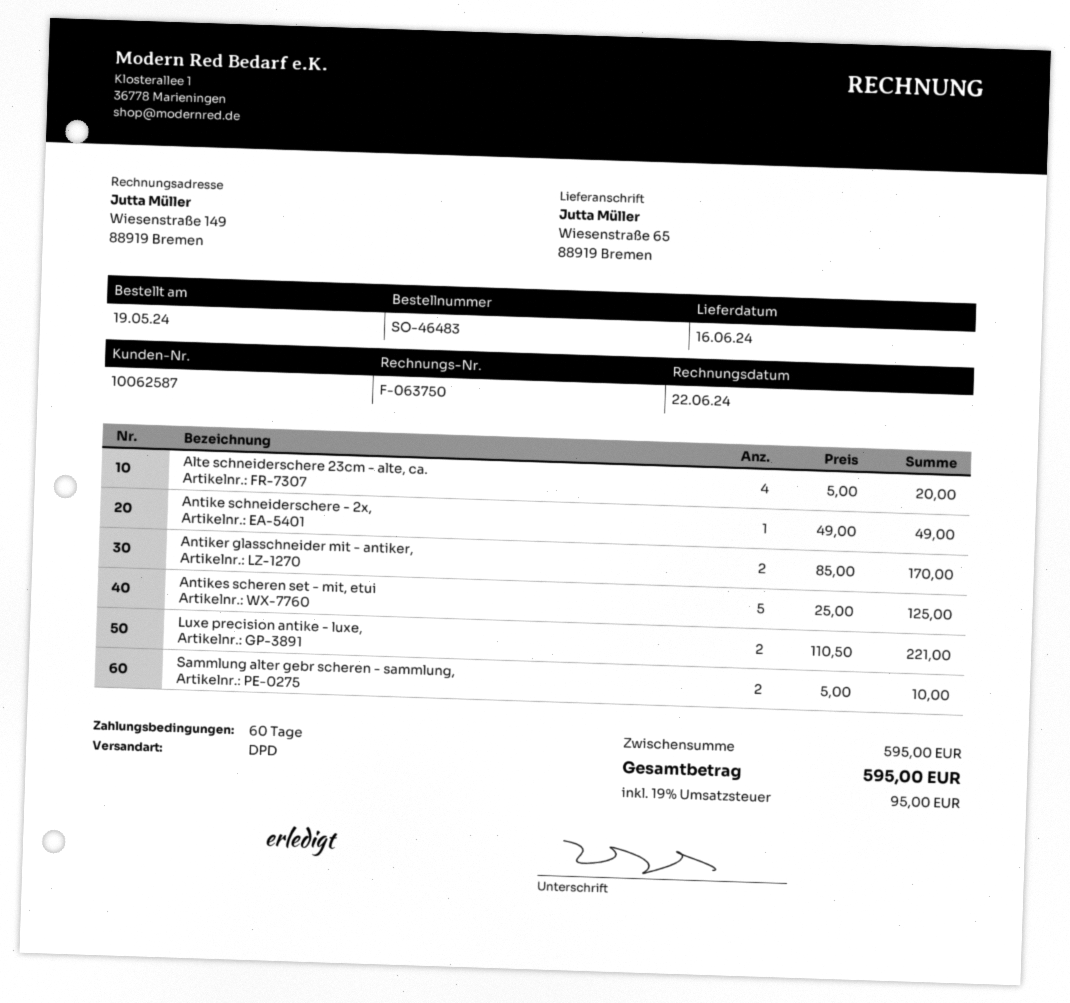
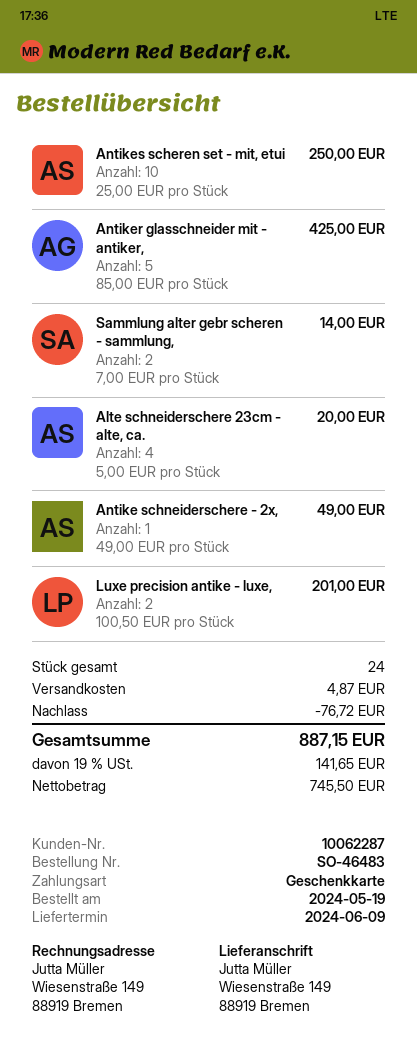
delivery date: 2024-06-16 -> 2024-06-09
customer number: 10062587 -> 10062287
ship to: Wiesenstraße 65, 88919 Bremen -> Wiesenstraße 149, 88919 Bremen
Antiker glasschneider mit - antiker,: 2 x 85.00 = 170.00 -> 5 x 85.00 = 425.00
Antikes scheren set - mit, etui: 5 x 25.00 = 125.00 -> 10 x 25.00 = 250.00
Luxe precision antike - luxe,: 2 x 110.50 = 221.00 -> 2 x 100.50 = 201.00
Sammlung alter gebr scheren - sammlung,: 2 x 5.00 = 10.00 -> 2 x 7.00 = 14.00
discount: none -> 76.72
shipping: none -> 4.87
tax: 19% = 95.00 -> 19% = 141.65
total: 595.00 -> 887.15

